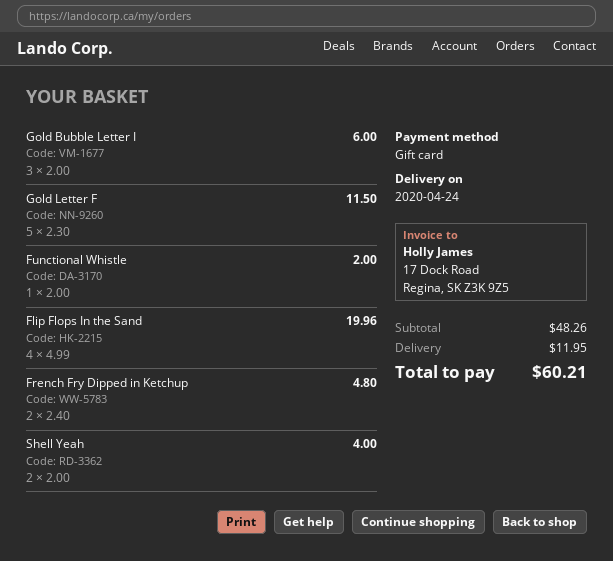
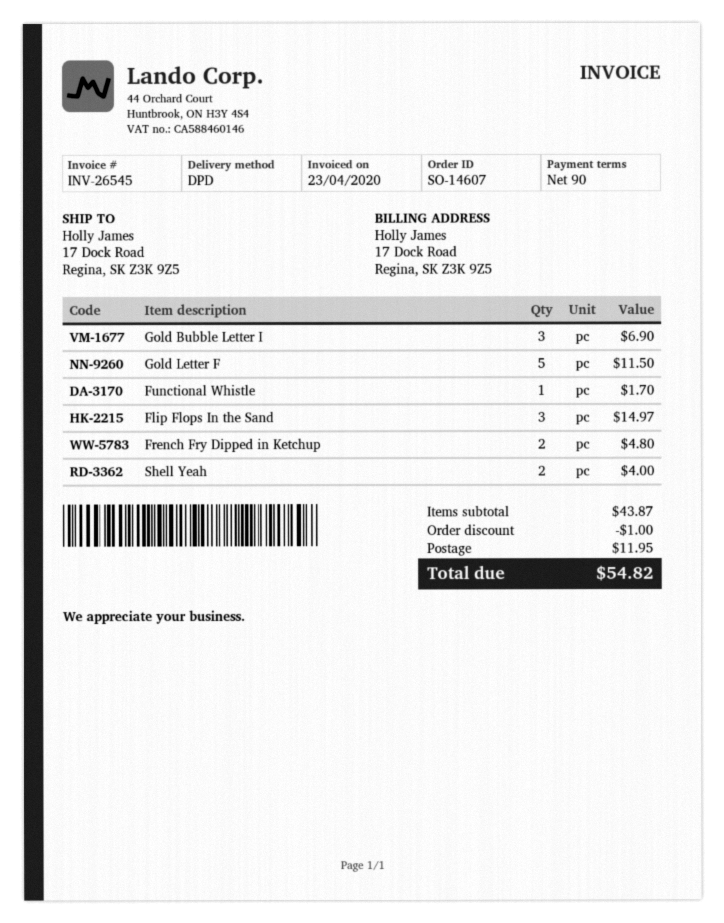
Gold Bubble Letter I: 3 for 6.00 -> 3 for 6.90
Functional Whistle: 1 for 2.00 -> 1 for 1.70
Flip Flops In the Sand: 4 for 19.96 -> 3 for 14.97
subtotal: 48.26 -> 43.87
discount: none -> 1.00
total: 60.21 -> 54.82

